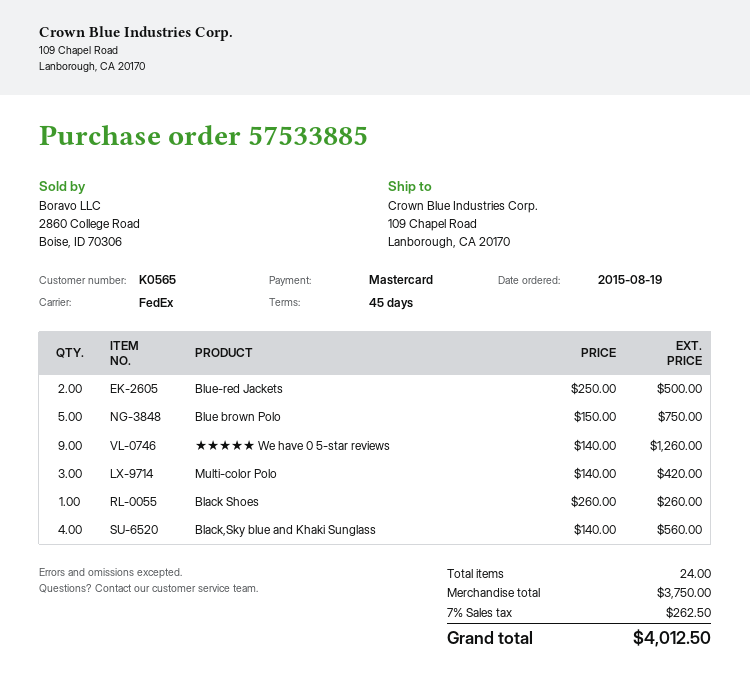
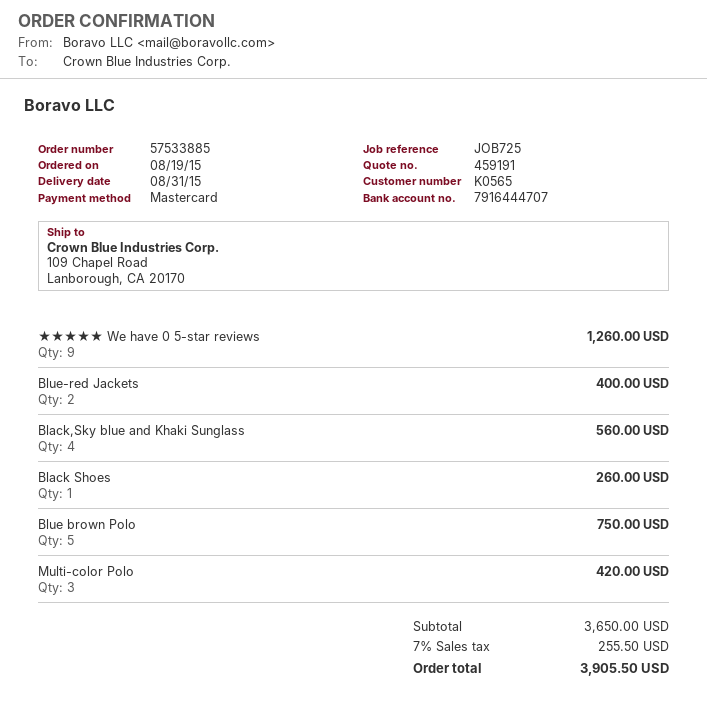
Blue-red Jackets: 2 for 500.00 -> 2 for 400.00
subtotal: 3750.00 -> 3650.00
tax: 7% = 262.50 -> 7% = 255.50
total: 4012.50 -> 3905.50

